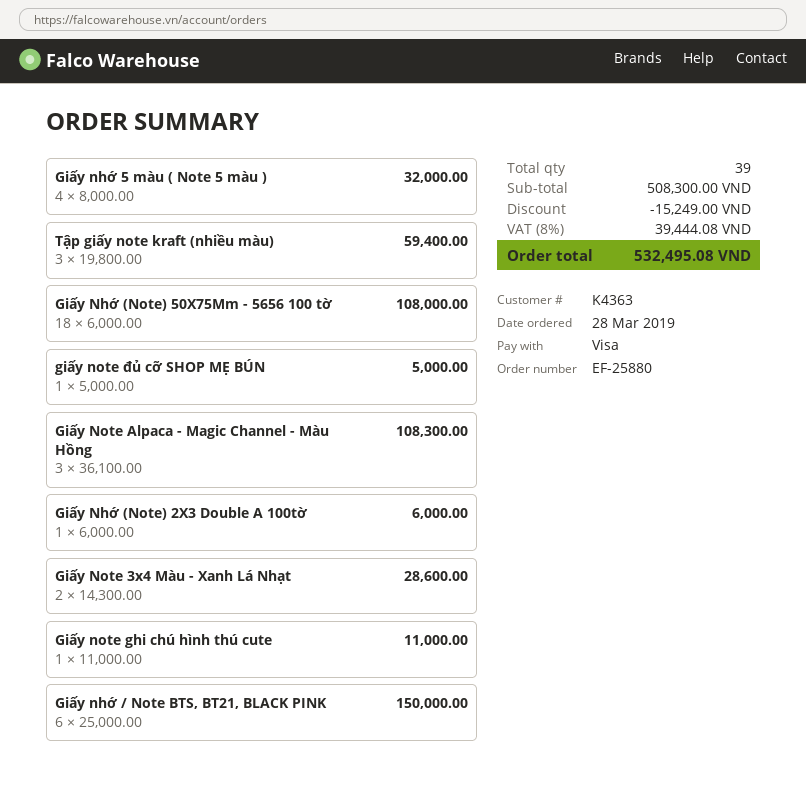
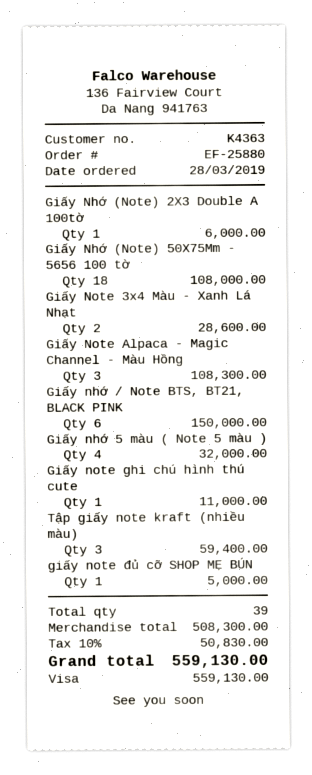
discount: 15249.00 -> none
tax: 8% = 39444.08 -> 10% = 50830.00
total: 532495.08 -> 559130.00

